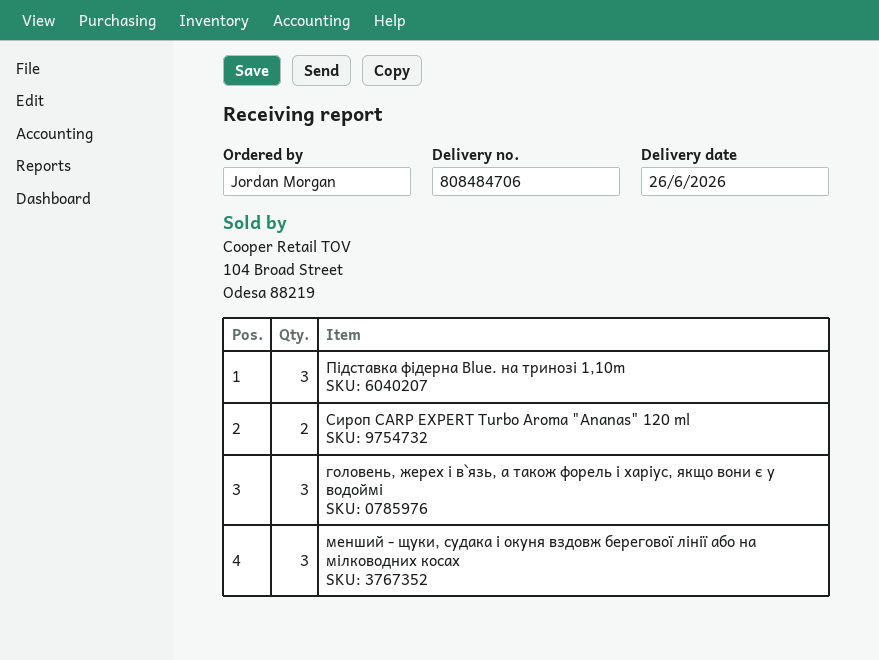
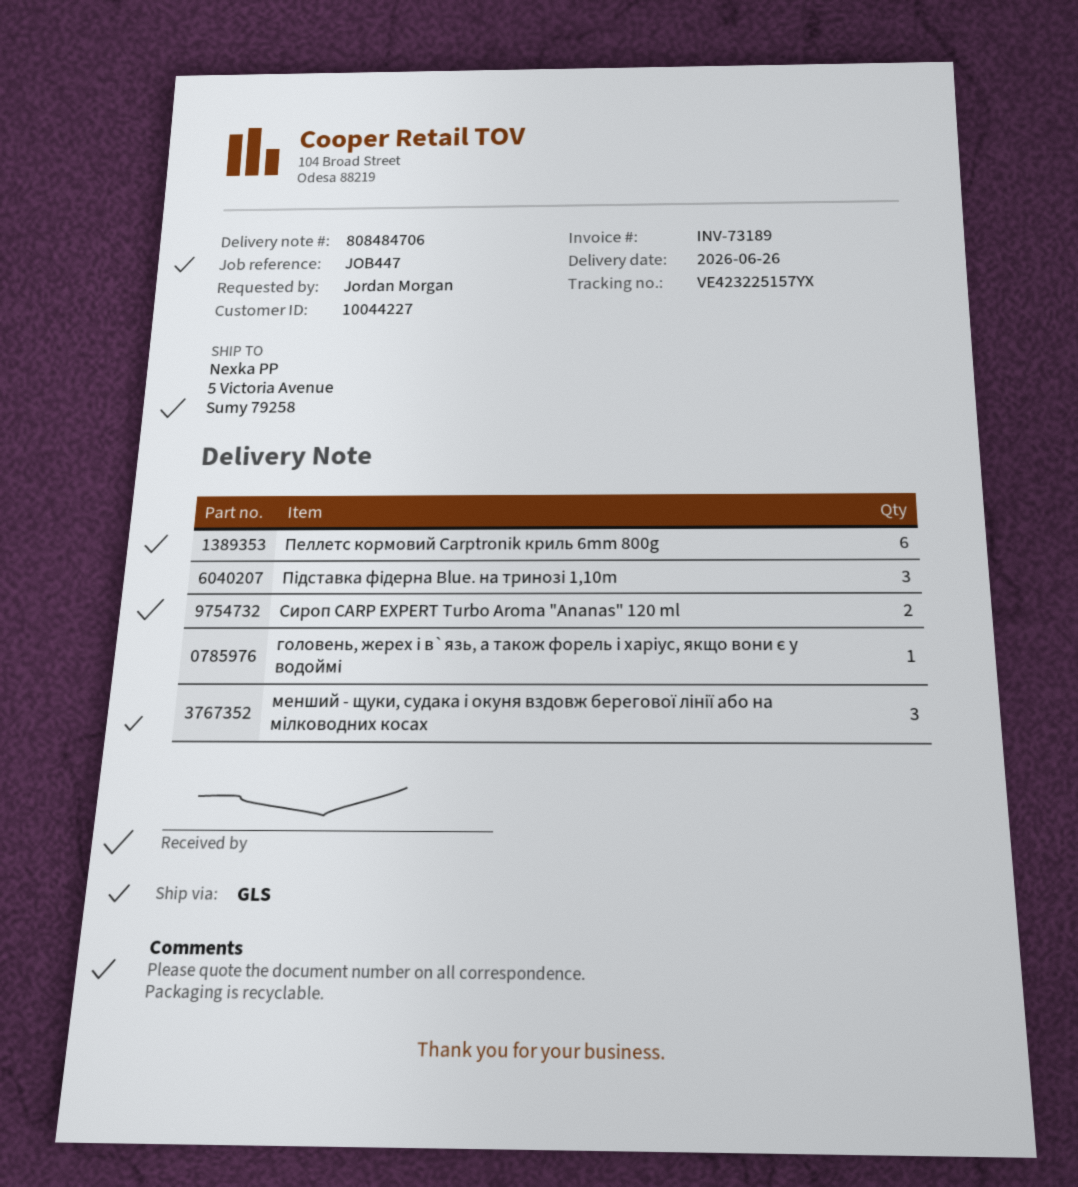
головень, жерех і в`язь, а також форель і харіус, якщо вони є у водоймі: 3 -> 1
Пеллетс кормовий Carptronik криль 6mm 800g: none -> 6

